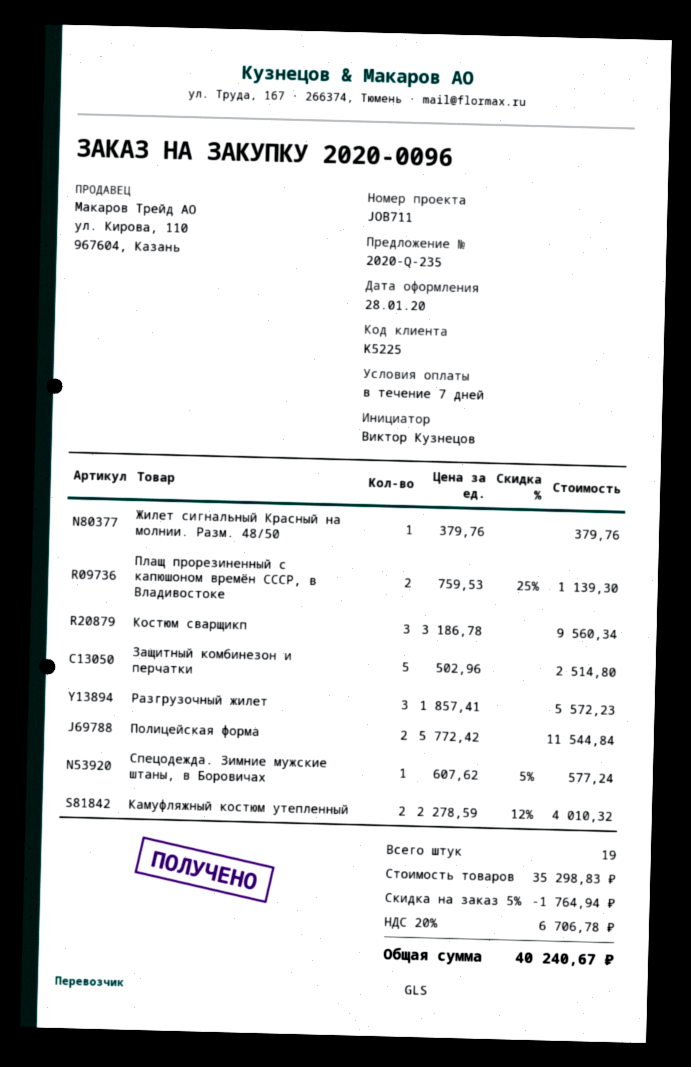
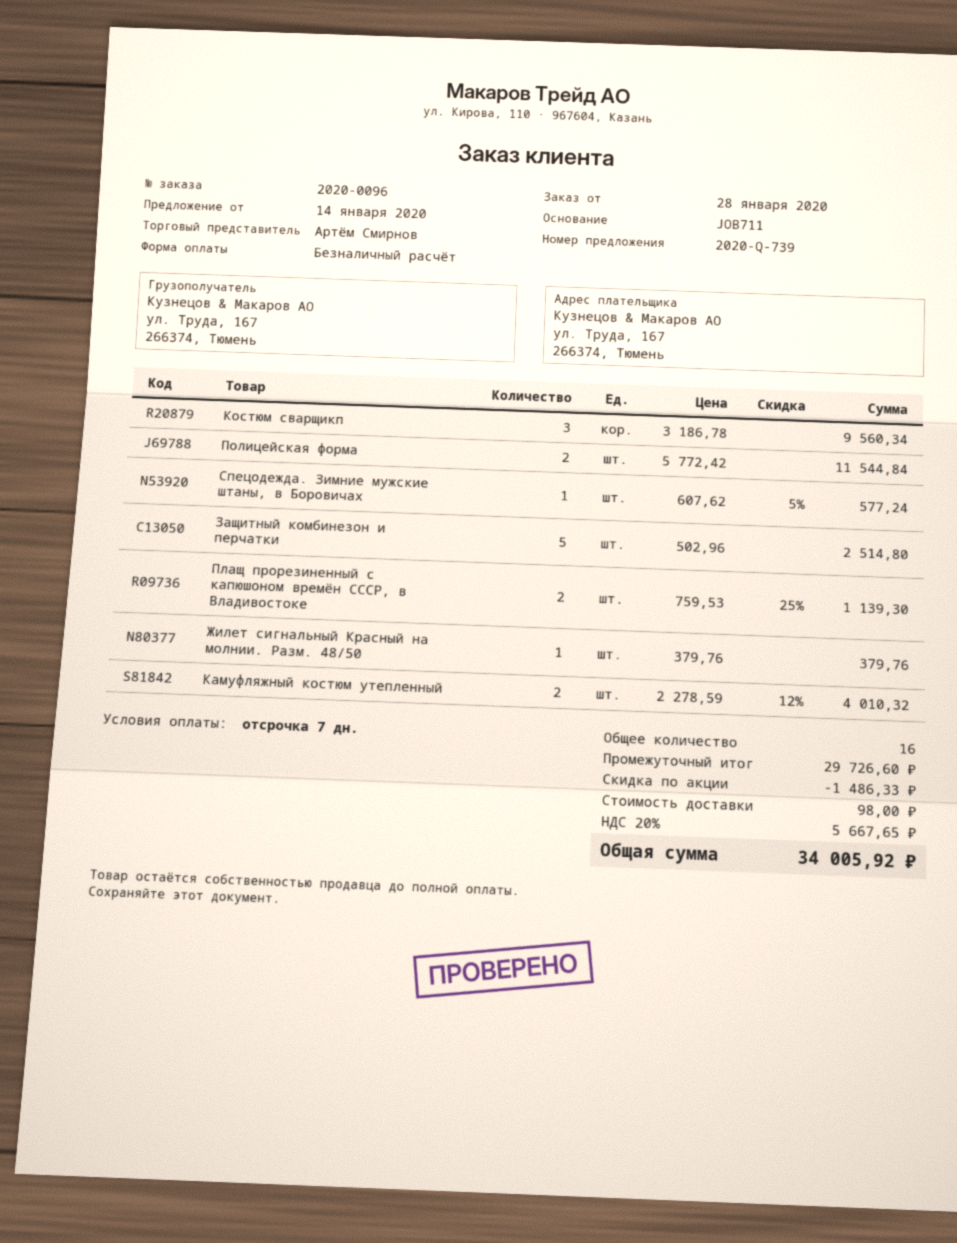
quote number: 2020-Q-235 -> 2020-Q-739
Разгрузочный жилет: 3 x 1857.41 = 5572.23 -> none
total quantity: 19 -> 16
subtotal: 35298.83 -> 29726.60
discount: 1764.94 -> 1486.33
shipping: none -> 98.00
tax: 20% = 6706.78 -> 20% = 5667.65
total: 40240.67 -> 34005.92

